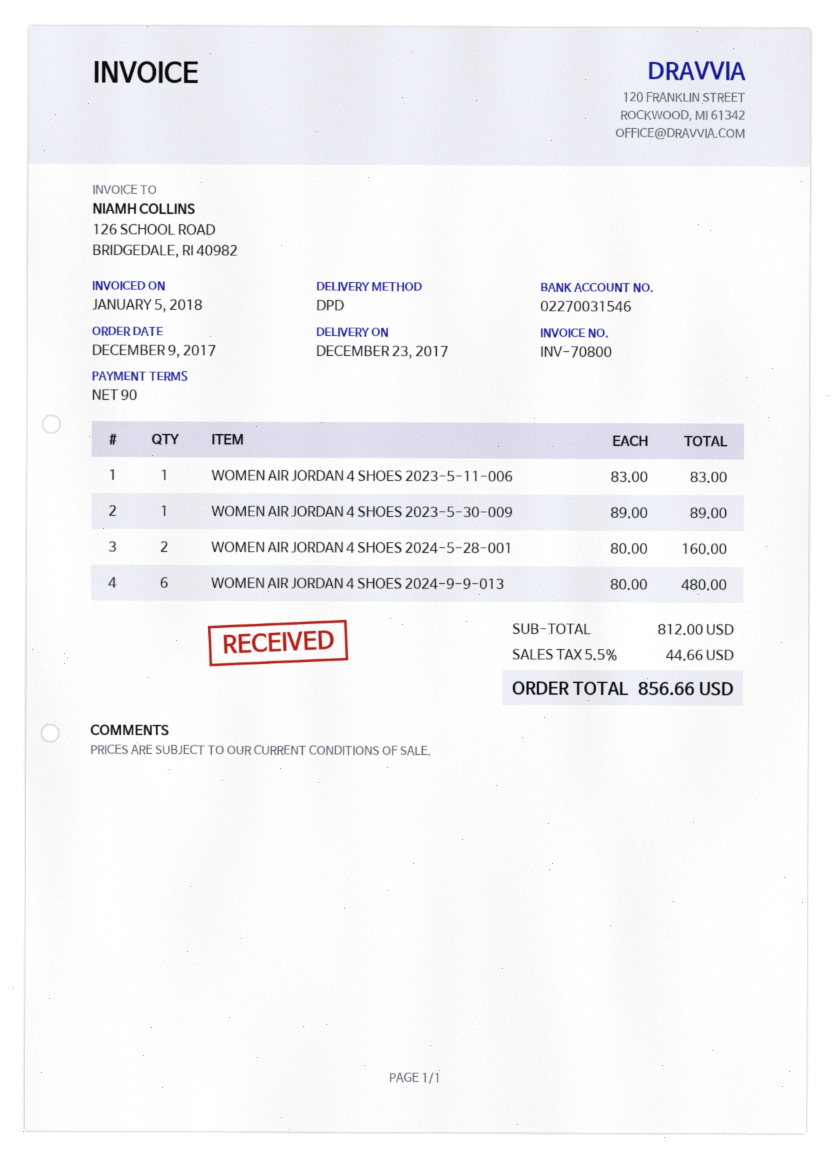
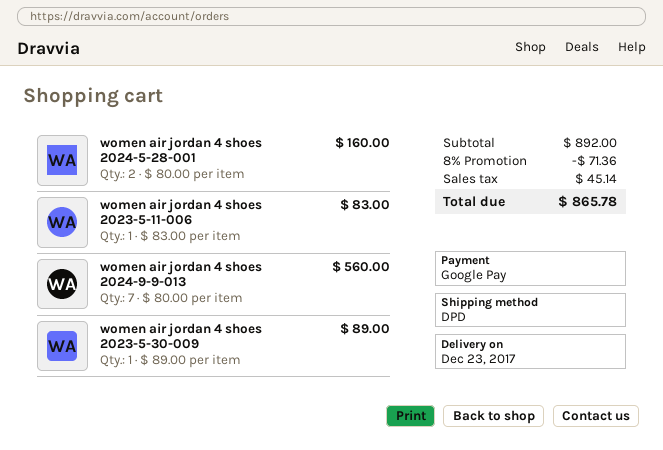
WOMEN AIR JORDAN 4 SHOES 2024-9-9-013: 6 x 80.00 = 480.00 -> 7 x 80.00 = 560.00
subtotal: 812.00 -> 892.00
discount: none -> 8% = 71.36
tax: 44.66 -> 45.14
total: 856.66 -> 865.78

